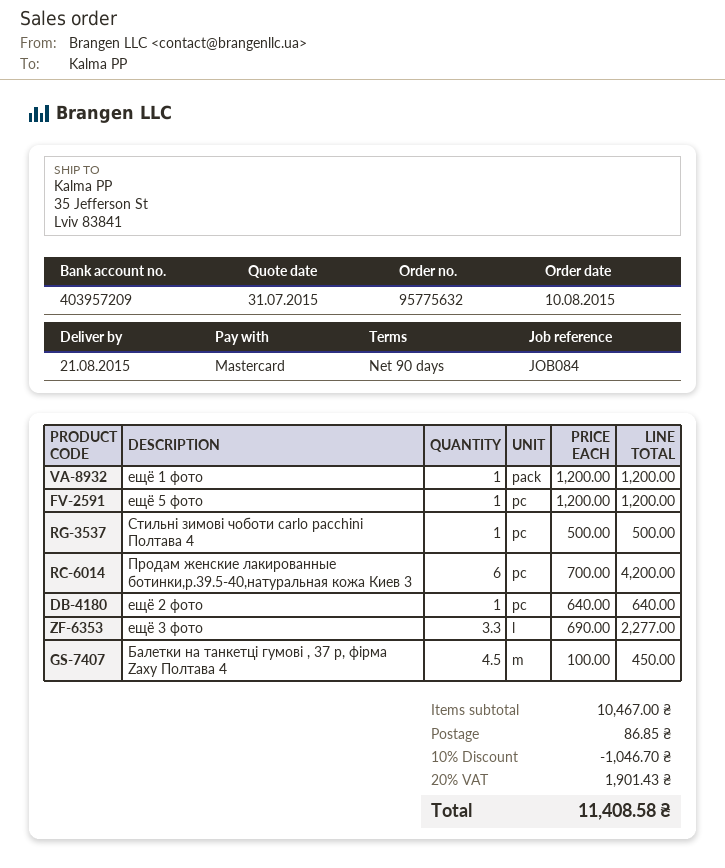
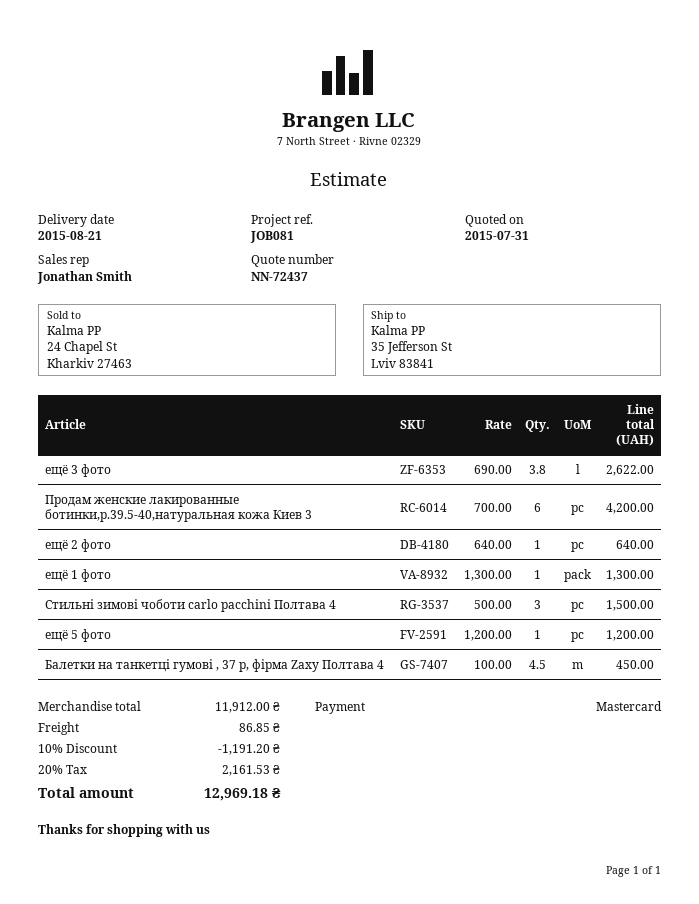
reference: JOB084 -> JOB081
ещё 1 фото: 1 x 1200.00 = 1200.00 -> 1 x 1300.00 = 1300.00
Стильні зимові чоботи carlo pacchini Полтава 4: 1 x 500.00 = 500.00 -> 3 x 500.00 = 1500.00
ещё 3 фото: 3.3 x 690.00 = 2277.00 -> 3.8 x 690.00 = 2622.00
subtotal: 10467.00 -> 11912.00
discount: 10% = 1046.70 -> 10% = 1191.20
tax: 20% = 1901.43 -> 20% = 2161.53
total: 11408.58 -> 12969.18

